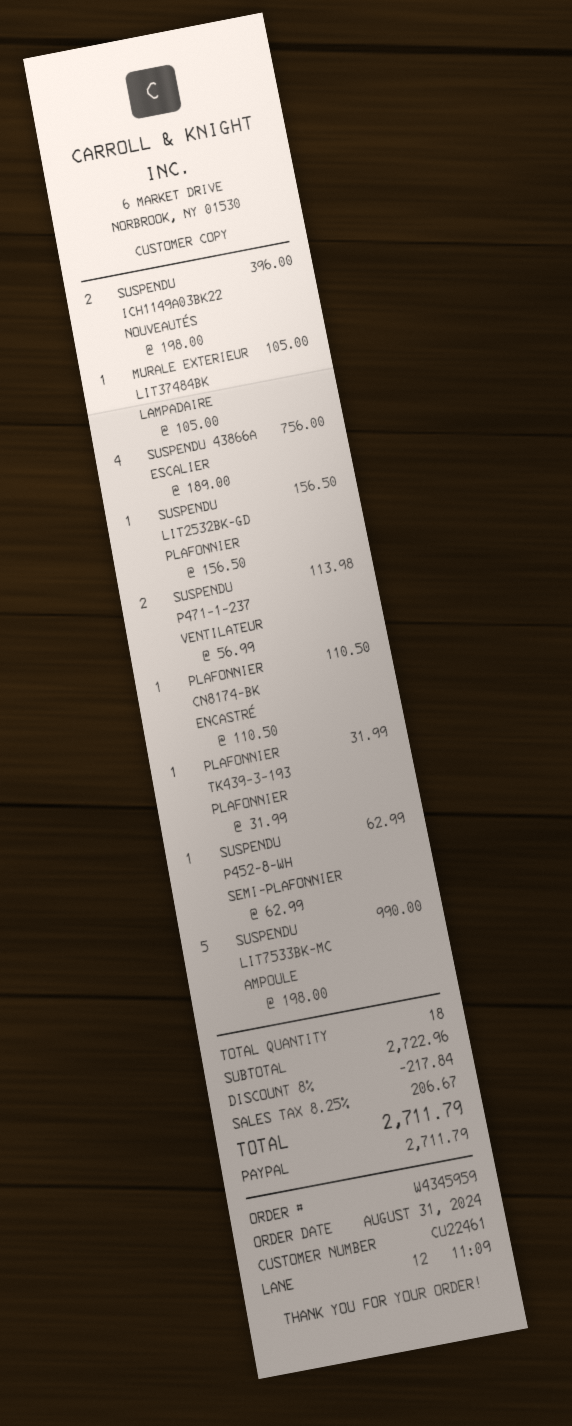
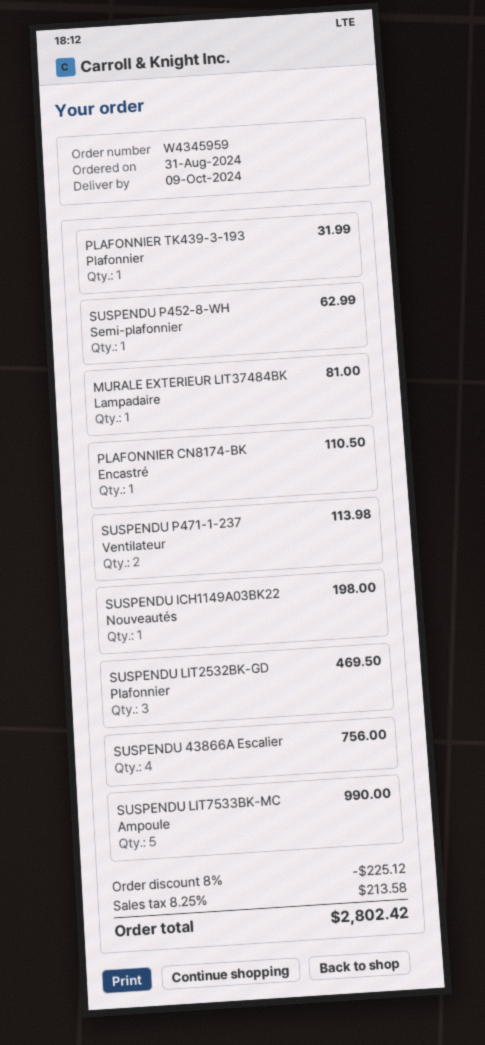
SUSPENDU ICH1149A03BK22 NOUVEAUTÉS: 2 for 396.00 -> 1 for 198.00
MURALE EXTERIEUR LIT37484BK LAMPADAIRE: 1 for 105.00 -> 1 for 81.00
SUSPENDU LIT2532BK-GD PLAFONNIER: 1 for 156.50 -> 3 for 469.50
discount: 8% = 217.84 -> 8% = 225.12
tax: 8.25% = 206.67 -> 8.25% = 213.58
total: 2711.79 -> 2802.42

